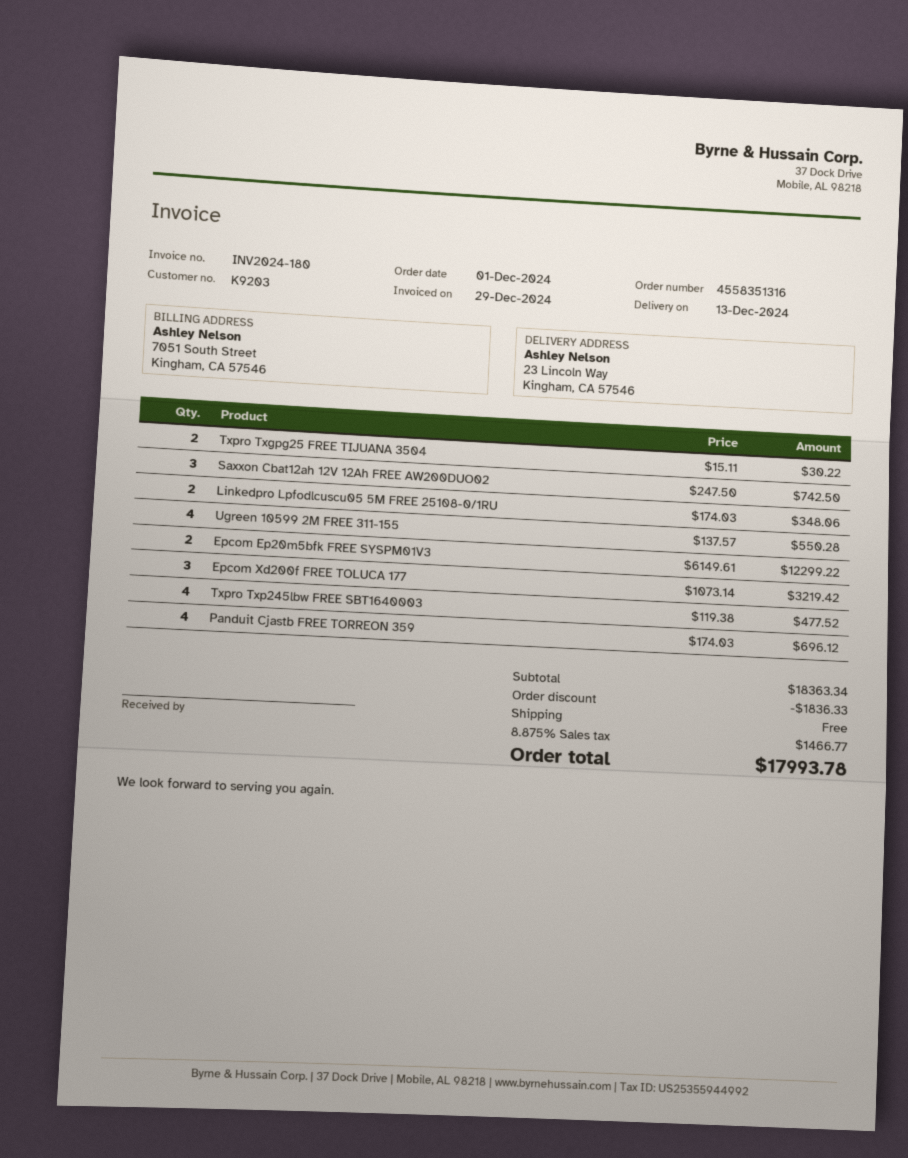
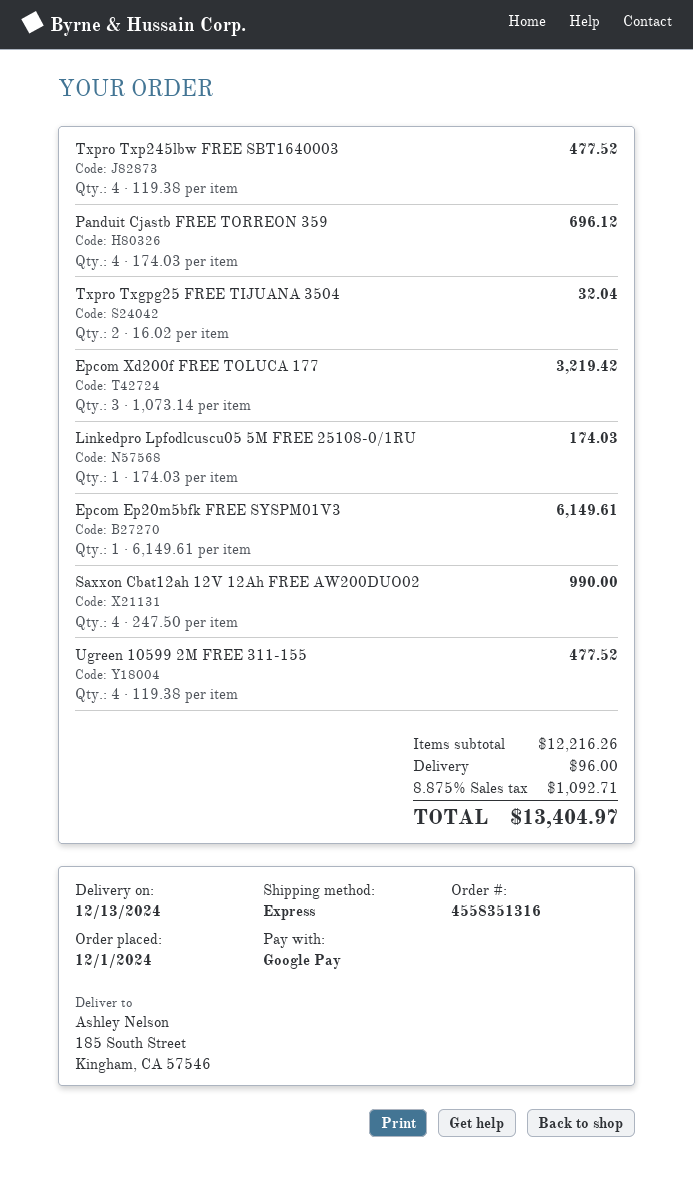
ship to: 23 Lincoln Way, Kingham, CA 57546 -> 185 South Street, Kingham, CA 57546
Txpro Txgpg25 FREE TIJUANA 3504: 2 x 15.11 = 30.22 -> 2 x 16.02 = 32.04
Saxxon Cbat12ah 12V 12Ah FREE AW200DUO02: 3 x 247.50 = 742.50 -> 4 x 247.50 = 990.00
Linkedpro Lpfodlcuscu05 5M FREE 25108-0/1RU: 2 x 174.03 = 348.06 -> 1 x 174.03 = 174.03
Ugreen 10599 2M FREE 311-155: 4 x 137.57 = 550.28 -> 4 x 119.38 = 477.52
Epcom Ep20m5bfk FREE SYSPM01V3: 2 x 6149.61 = 12299.22 -> 1 x 6149.61 = 6149.61
subtotal: 18363.34 -> 12216.26
discount: 1836.33 -> none
shipping: 0.00 -> 96.00
tax: 8.875% = 1466.77 -> 8.875% = 1092.71
total: 17993.78 -> 13404.97

